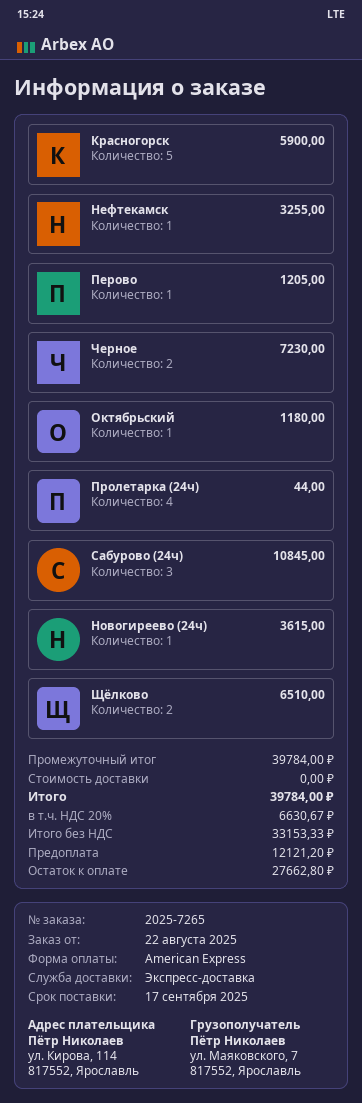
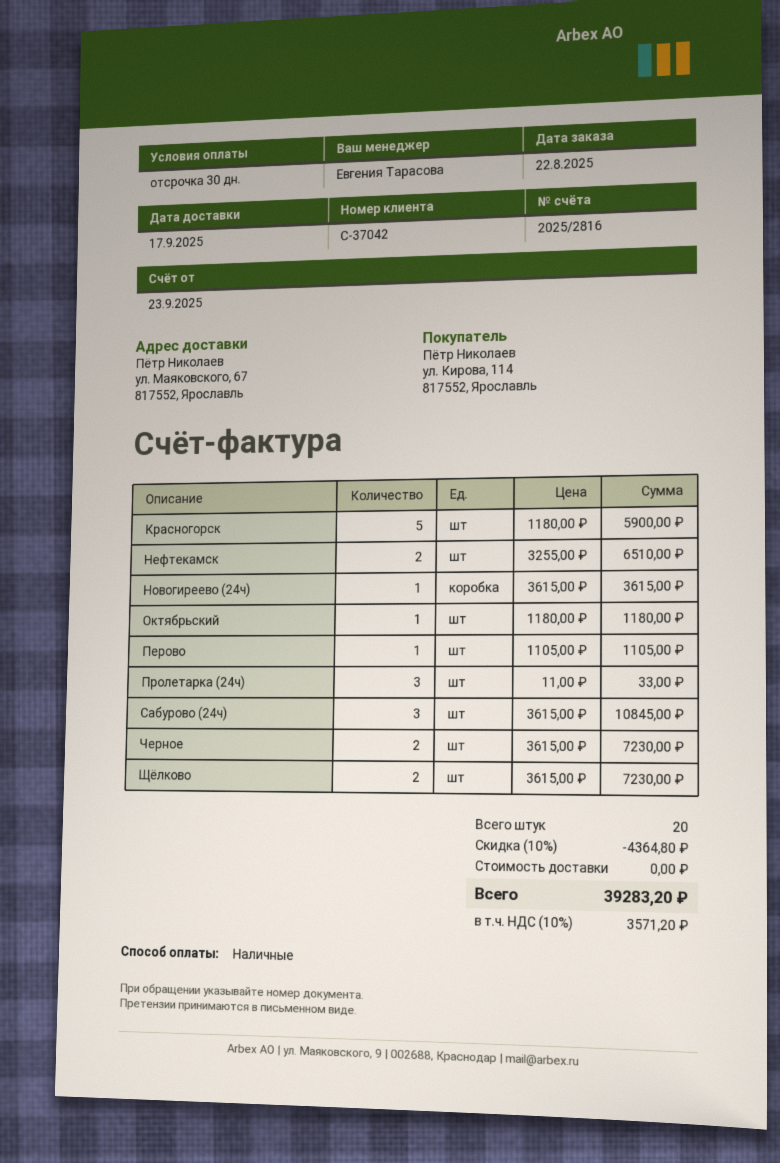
payment method: American Express -> cash
ship to: ул. Маяковского, 7, 817552, Ярославль -> ул. Маяковского, 67, 817552, Ярославль
Нефтекамск: 1 for 3255.00 -> 2 for 6510.00
Перово: 1 for 1205.00 -> 1 for 1105.00
Пролетарка (24ч): 4 for 44.00 -> 3 for 33.00
Щёлково: 2 for 6510.00 -> 2 for 7230.00
discount: none -> 10% = 4364.80
tax: 20% = 6630.67 -> 10% = 3571.20
total: 39784.00 -> 39283.20

